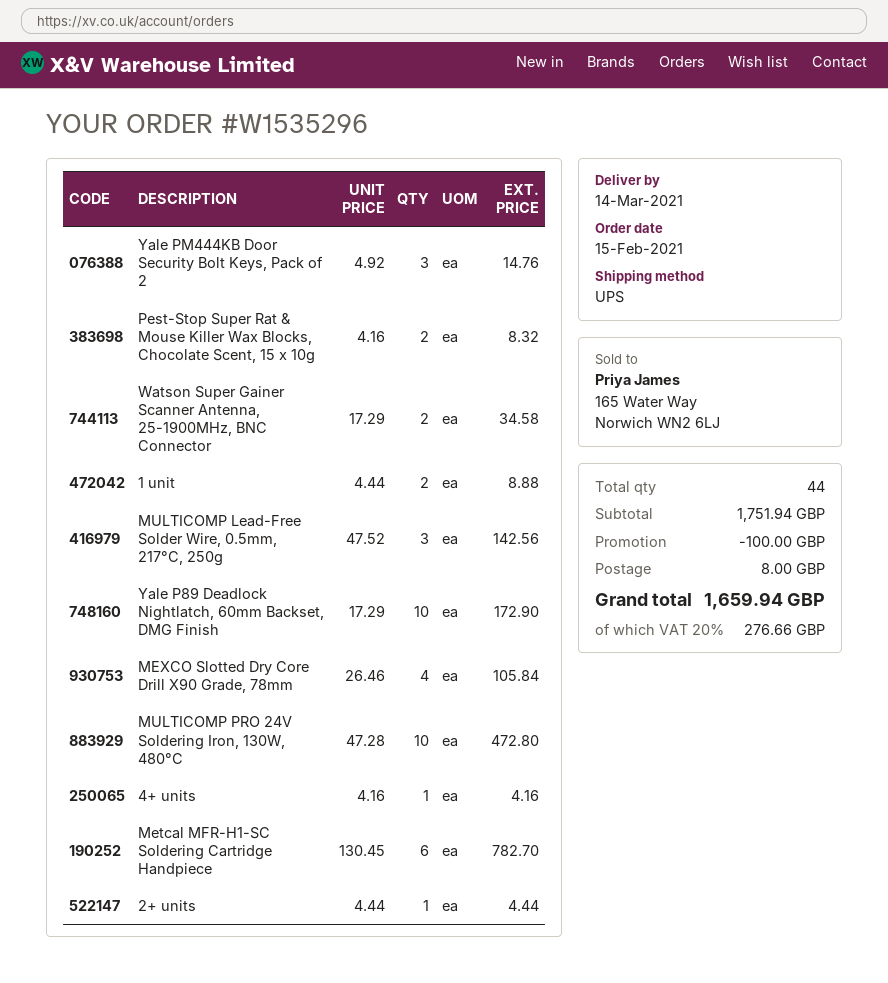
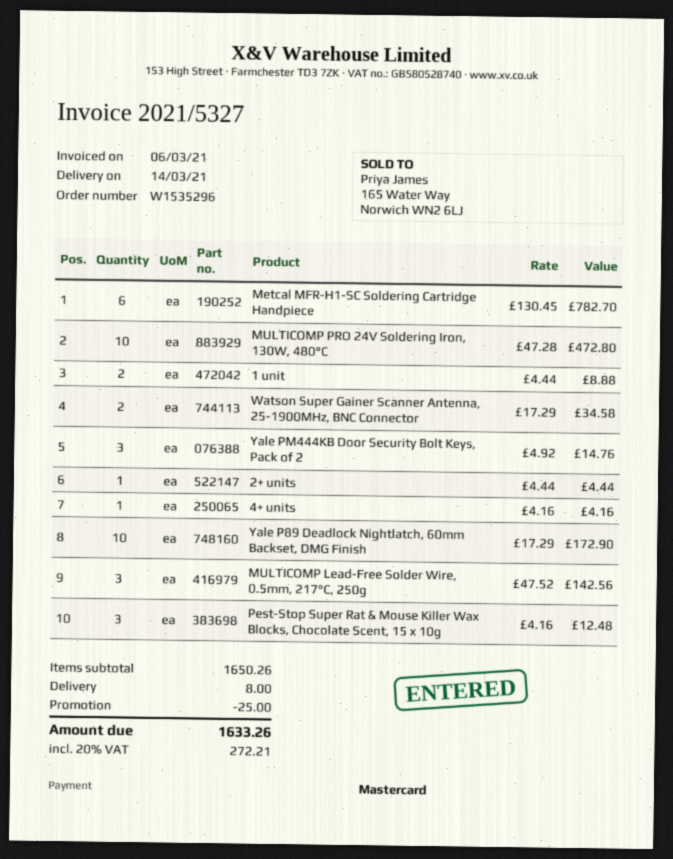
Pest-Stop Super Rat & Mouse Killer Wax Blocks, Chocolate Scent, 15 x 10g: 2 x 4.16 = 8.32 -> 3 x 4.16 = 12.48
MEXCO Slotted Dry Core Drill X90 Grade, 78mm: 4 x 26.46 = 105.84 -> none
subtotal: 1751.94 -> 1650.26
discount: 100.00 -> 25.00
tax: 20% = 276.66 -> 20% = 272.21
total: 1659.94 -> 1633.26

